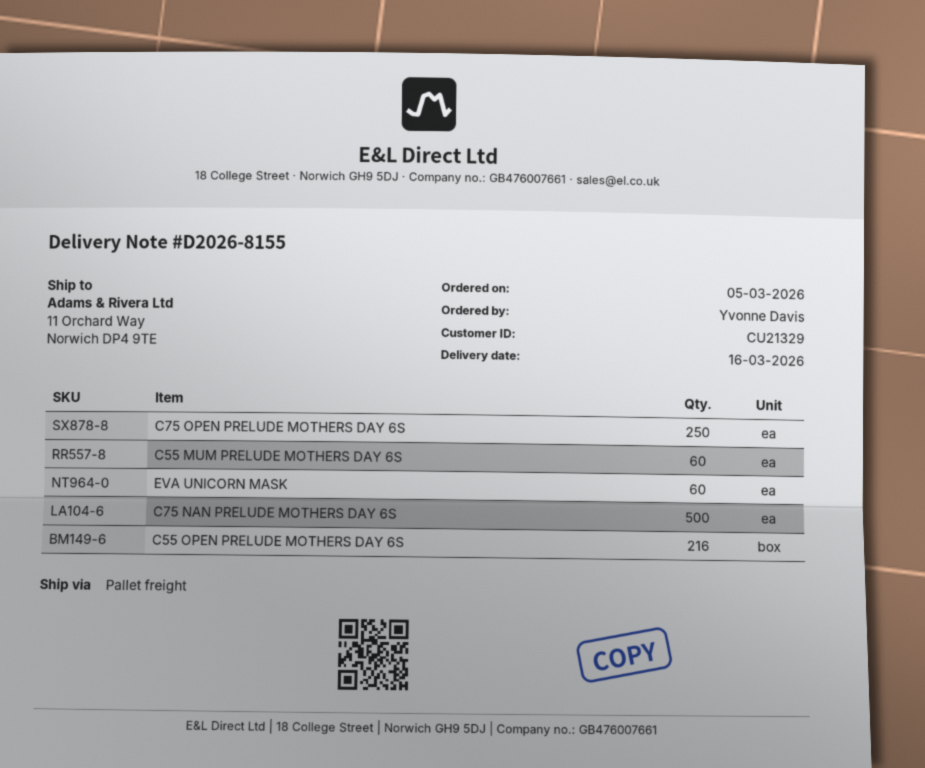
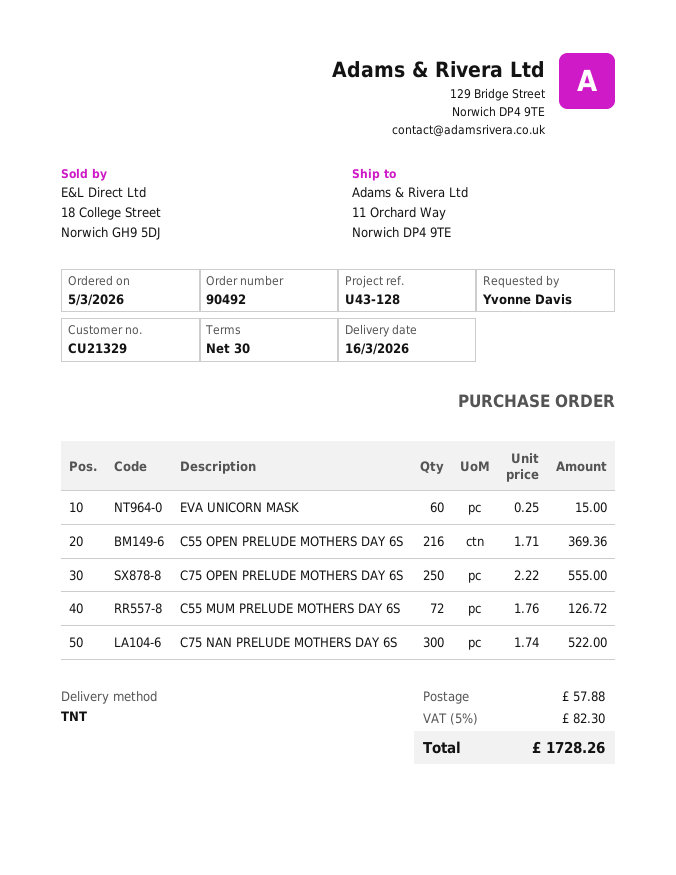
shipping method: pallet freight -> TNT
C55 MUM PRELUDE MOTHERS DAY 6S: 60 -> 72
C75 NAN PRELUDE MOTHERS DAY 6S: 500 -> 300

